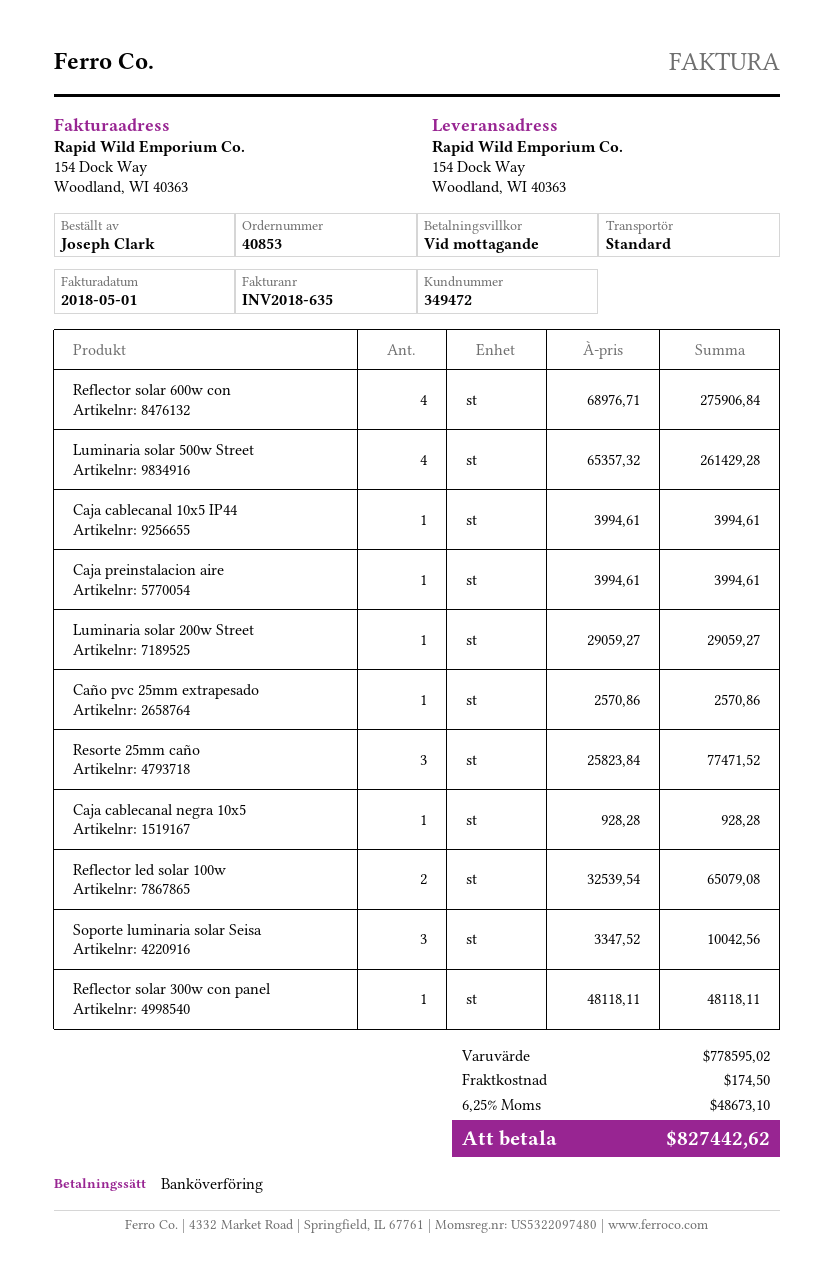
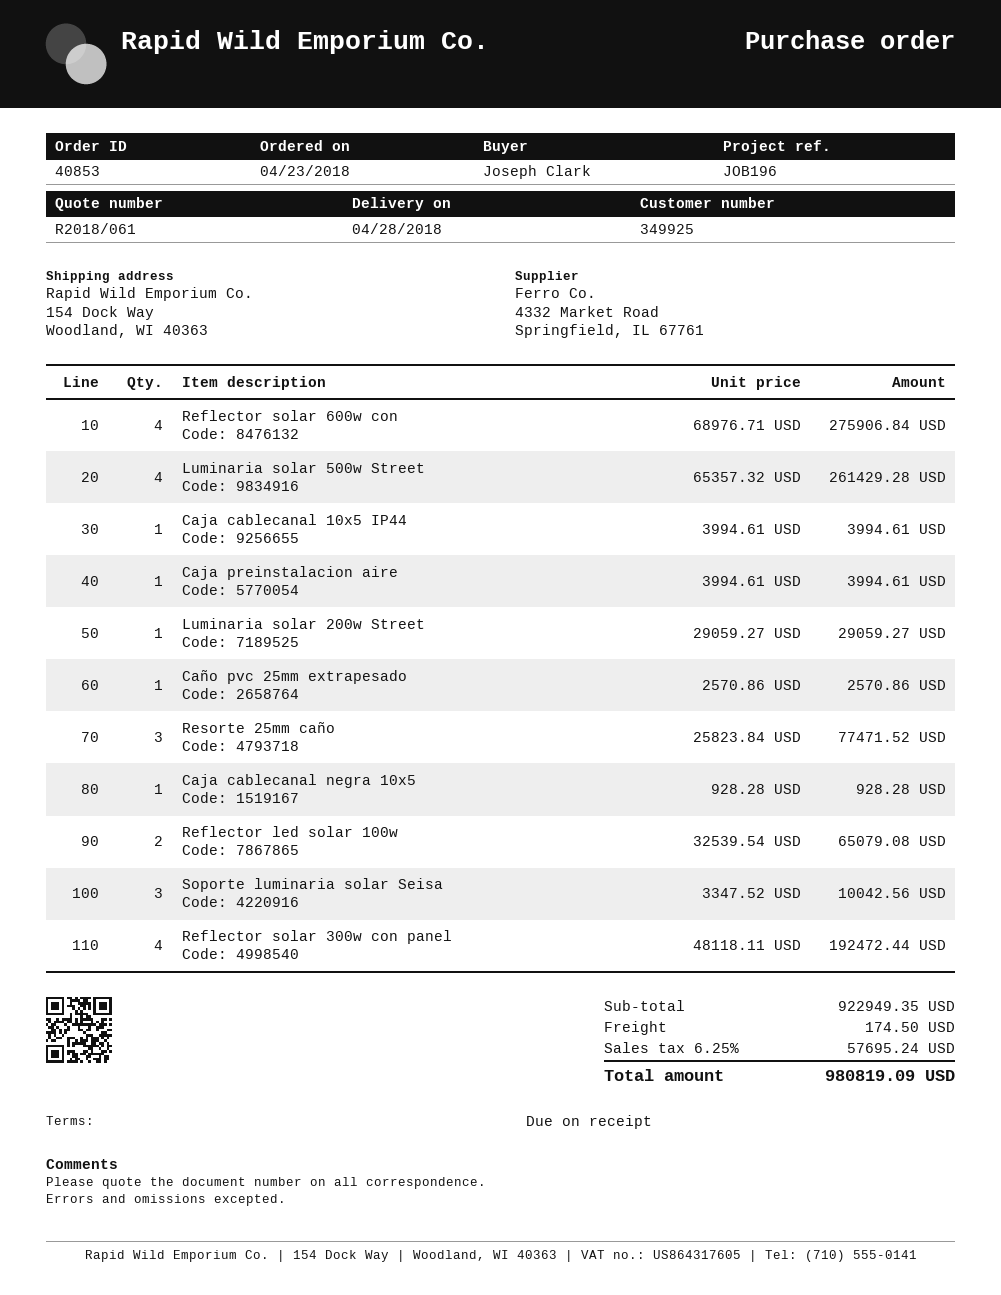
customer number: 349472 -> 349925
Reflector solar 300w con panel: 1 x 48118.11 = 48118.11 -> 4 x 48118.11 = 192472.44
subtotal: 778595.02 -> 922949.35
tax: 6.25% = 48673.10 -> 6.25% = 57695.24
total: 827442.62 -> 980819.09

